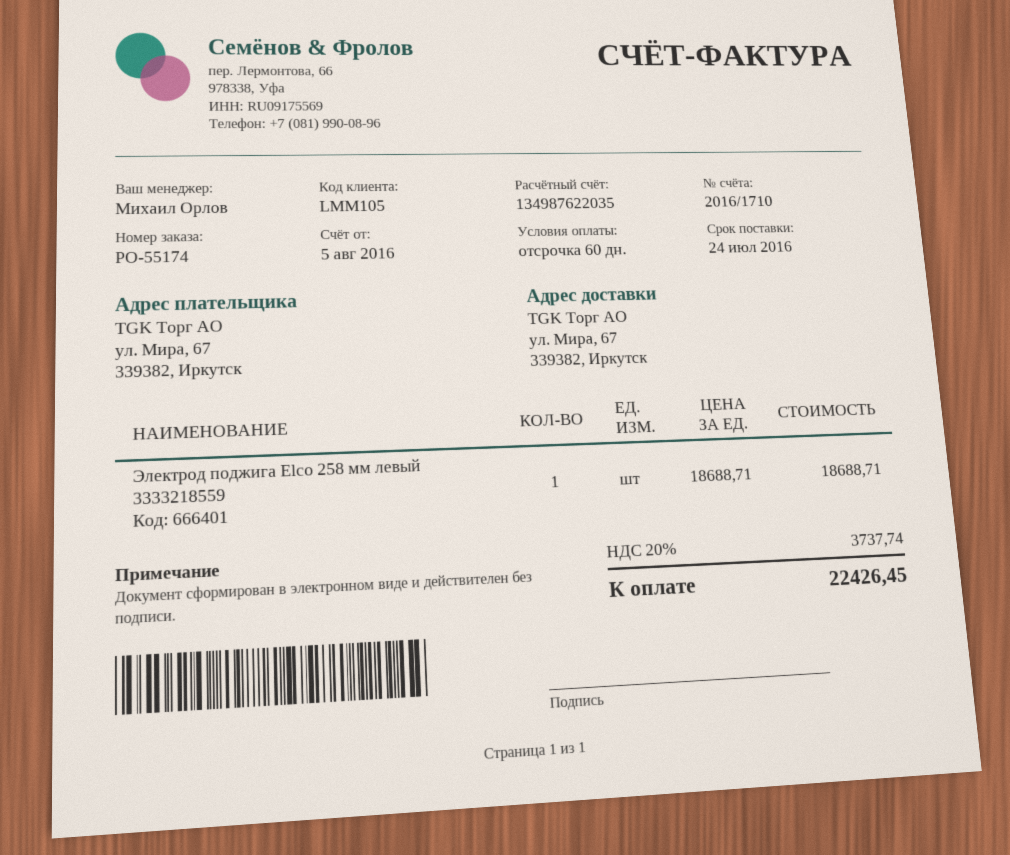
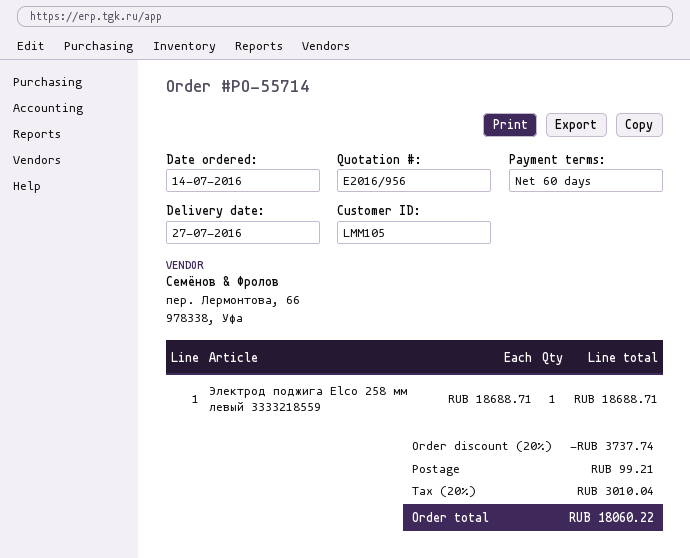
order number: PO-55174 -> PO-55714
delivery date: 2016-07-24 -> 2016-07-27
discount: none -> 20% = 3737.74
shipping: none -> 99.21
tax: 20% = 3737.74 -> 20% = 3010.04
total: 22426.45 -> 18060.22

